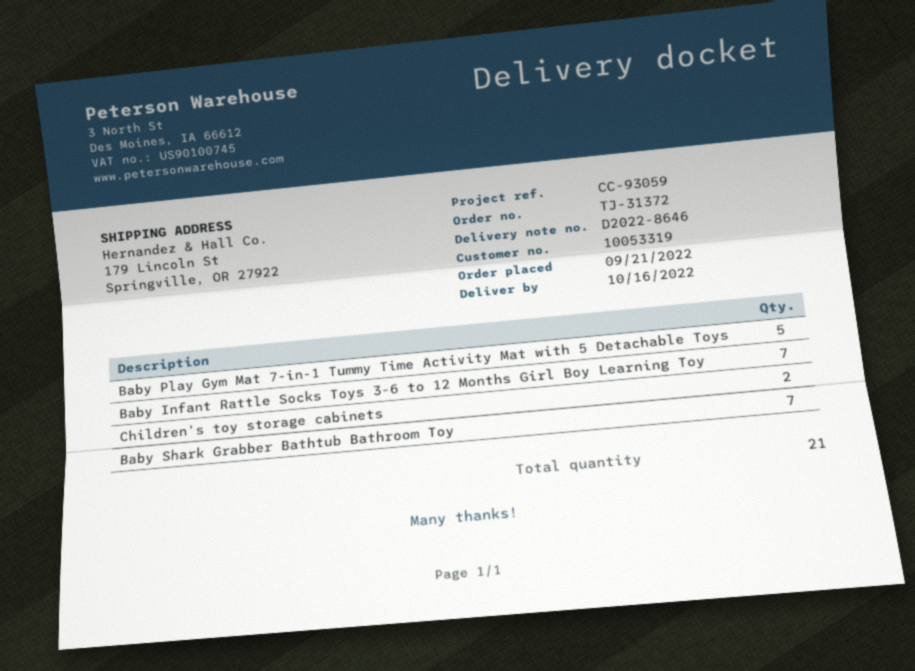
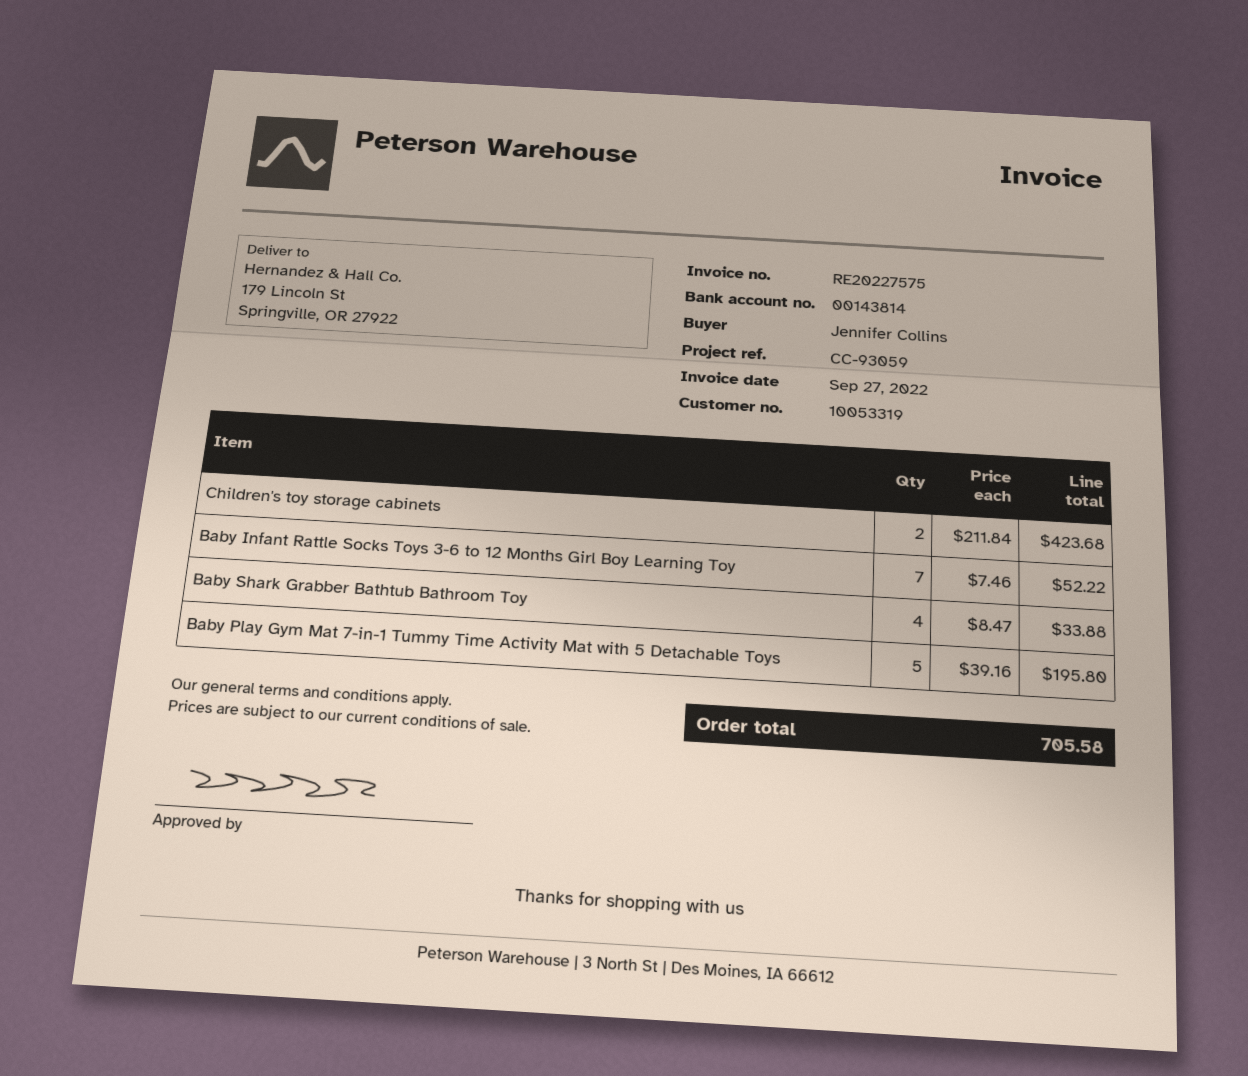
Baby Shark Grabber Bathtub Bathroom Toy: 7 -> 4

